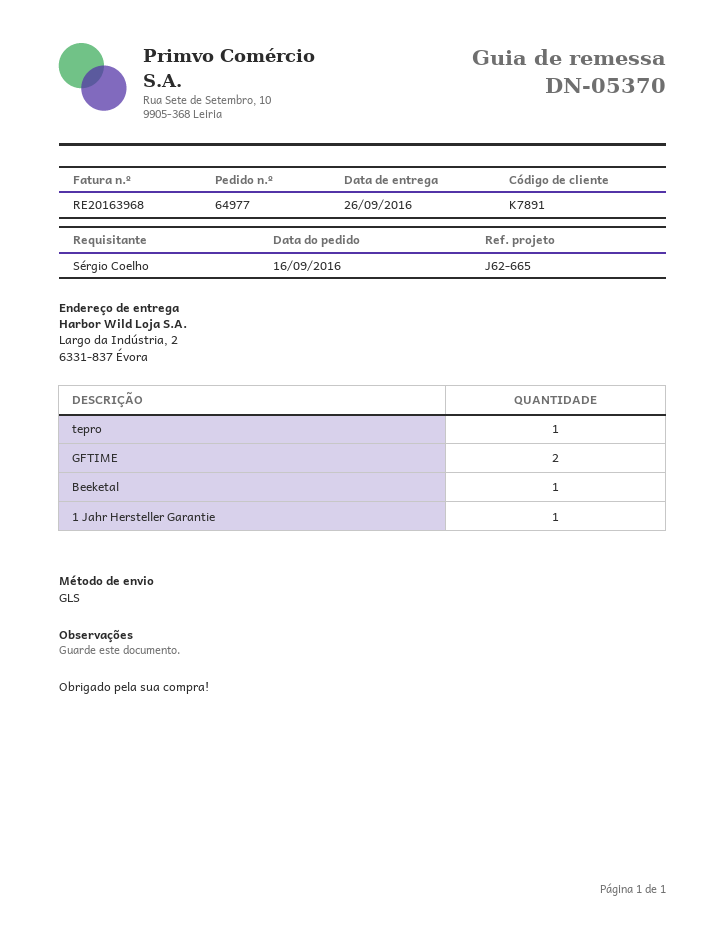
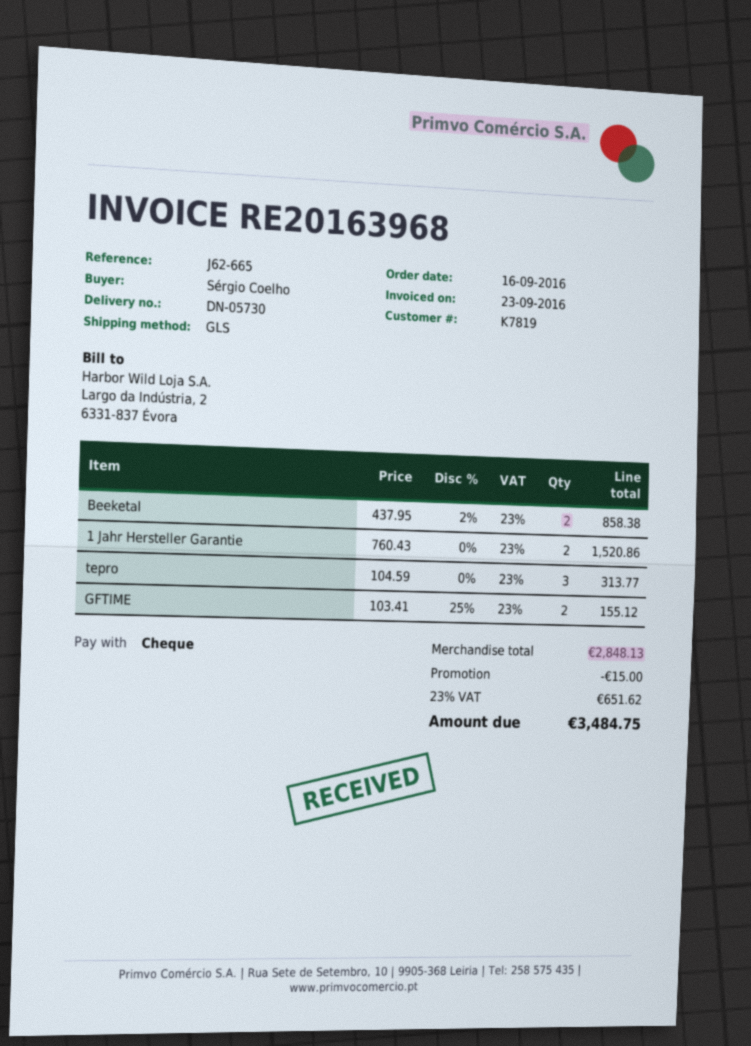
delivery note number: DN-05370 -> DN-05730
customer number: K7891 -> K7819
tepro: 1 -> 3
Beeketal: 1 -> 2
1 Jahr Hersteller Garantie: 1 -> 2

